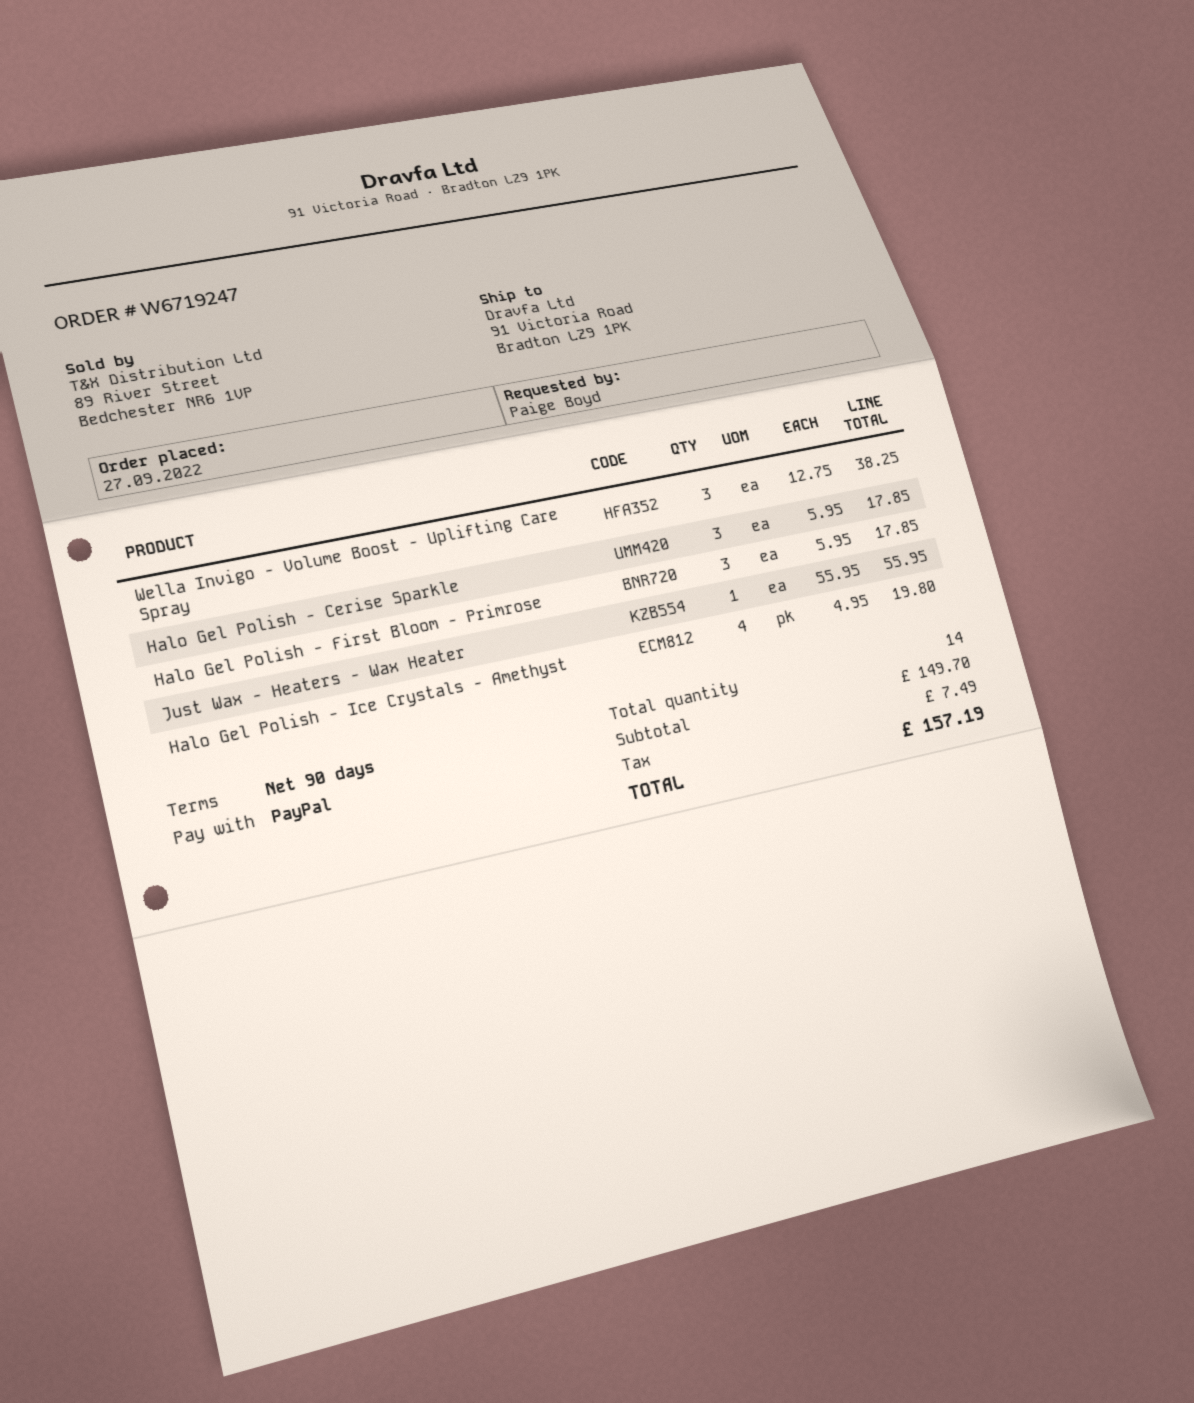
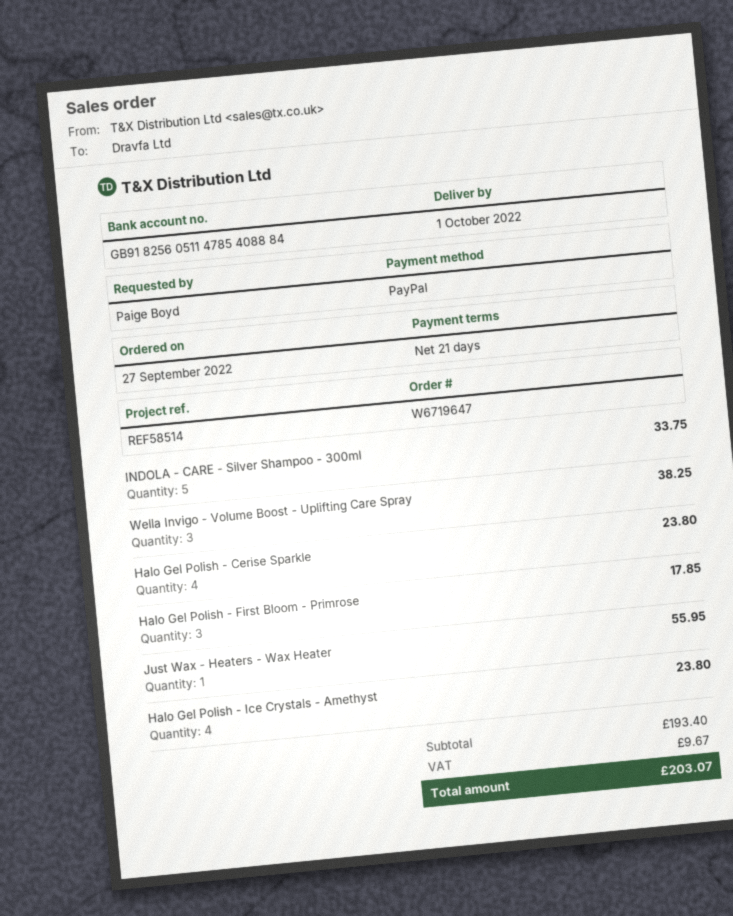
order number: W6719247 -> W6719647
payment terms: 90 days -> 21 days
Halo Gel Polish - Cerise Sparkle: 3 for 17.85 -> 4 for 23.80
Halo Gel Polish - Ice Crystals - Amethyst: 4 for 19.80 -> 4 for 23.80
INDOLA - CARE - Silver Shampoo - 300ml: none -> 5 for 33.75
subtotal: 149.70 -> 193.40
tax: 7.49 -> 9.67
total: 157.19 -> 203.07

